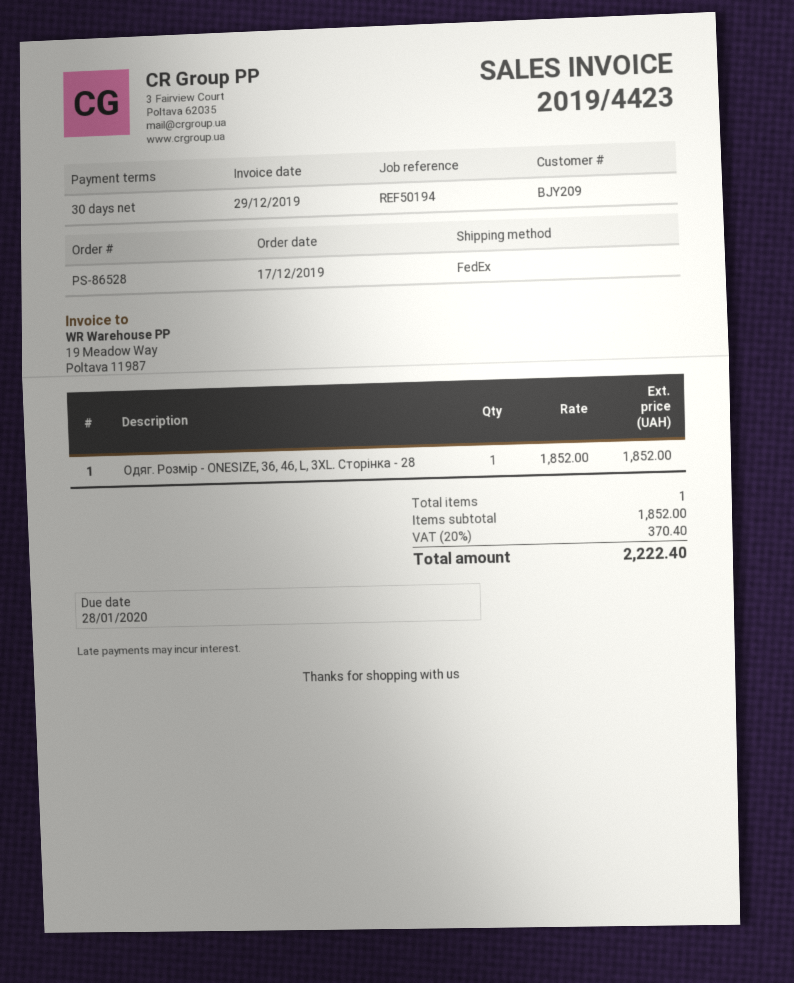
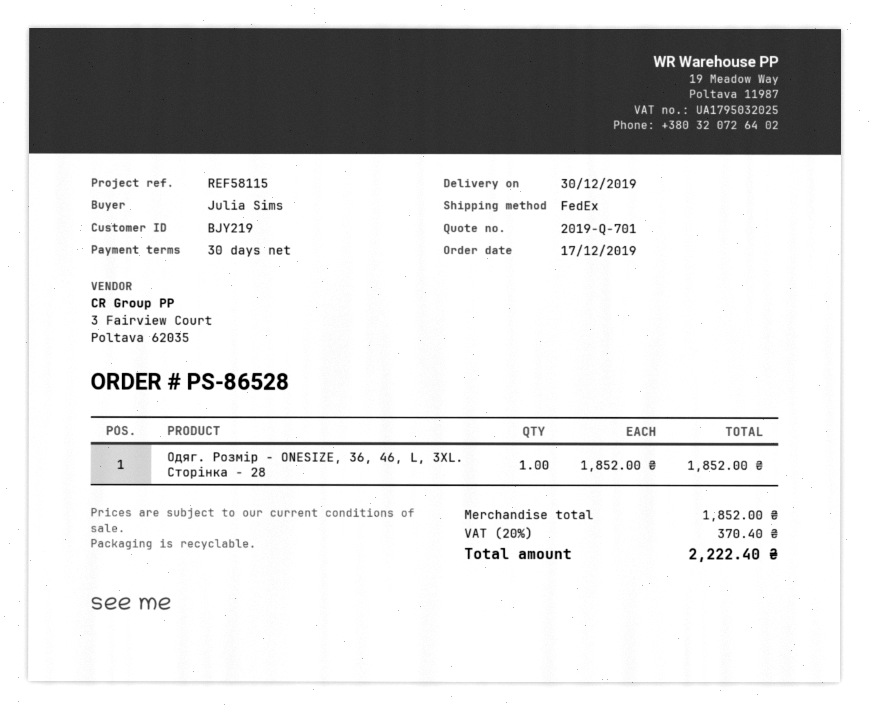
customer number: BJY209 -> BJY219
reference: REF50194 -> REF58115

